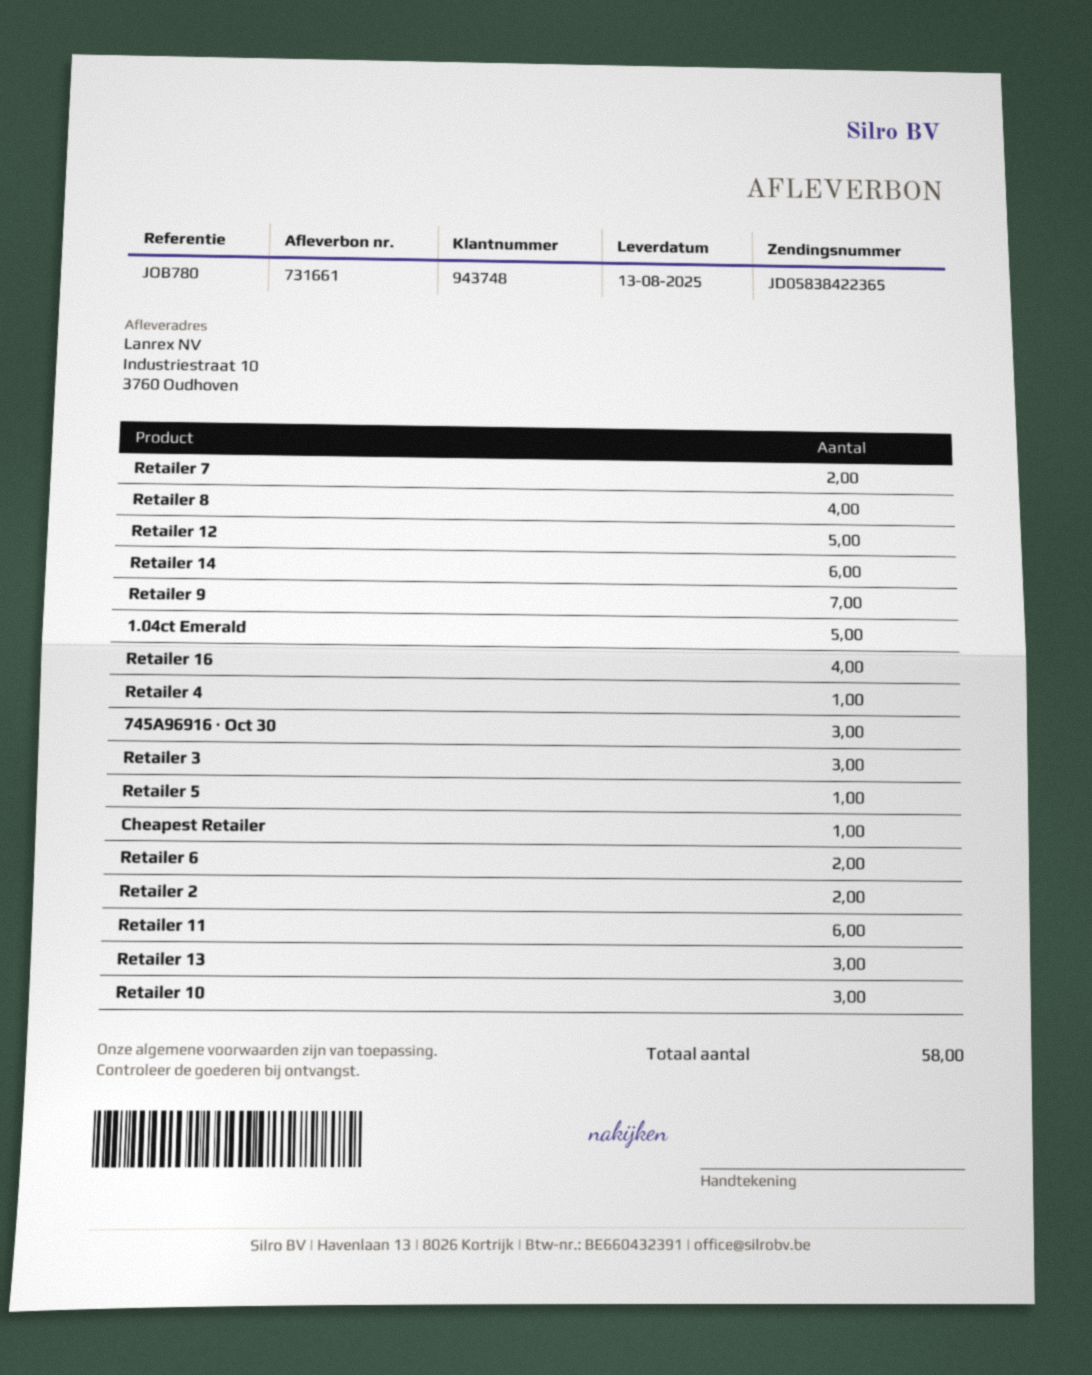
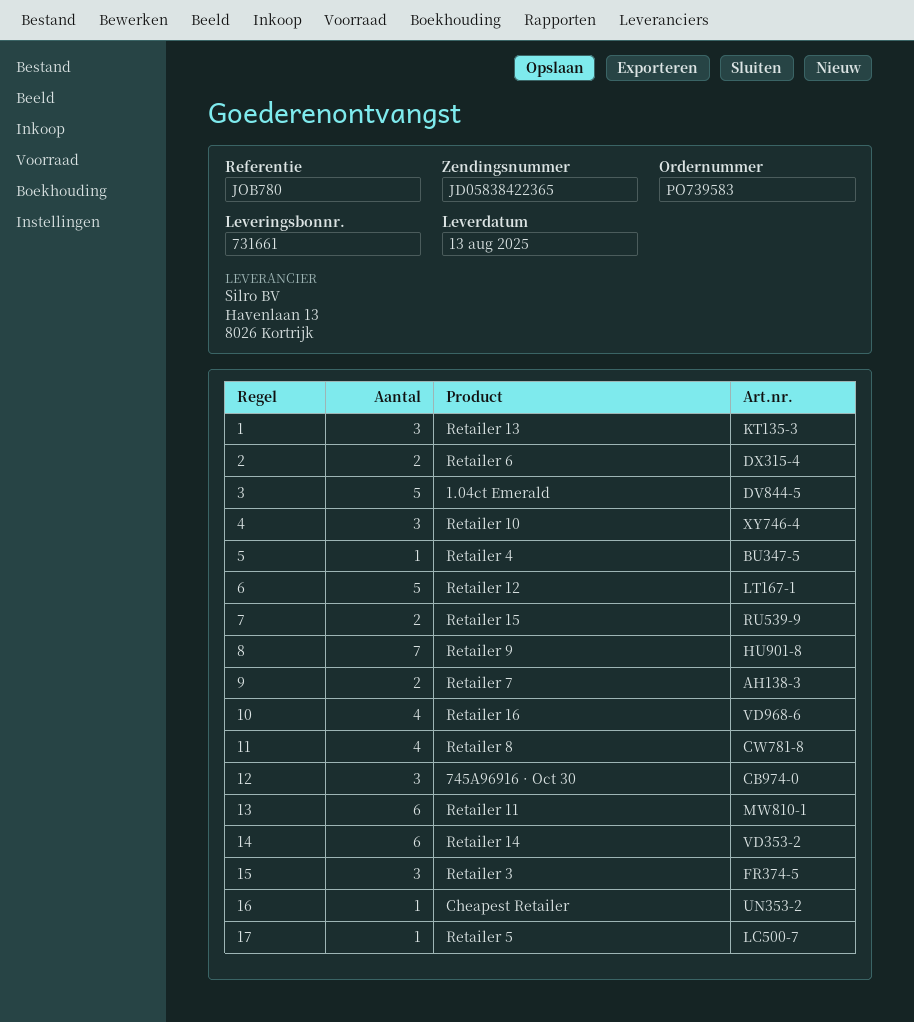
Retailer 2: 2 -> none
Retailer 15: none -> 2

